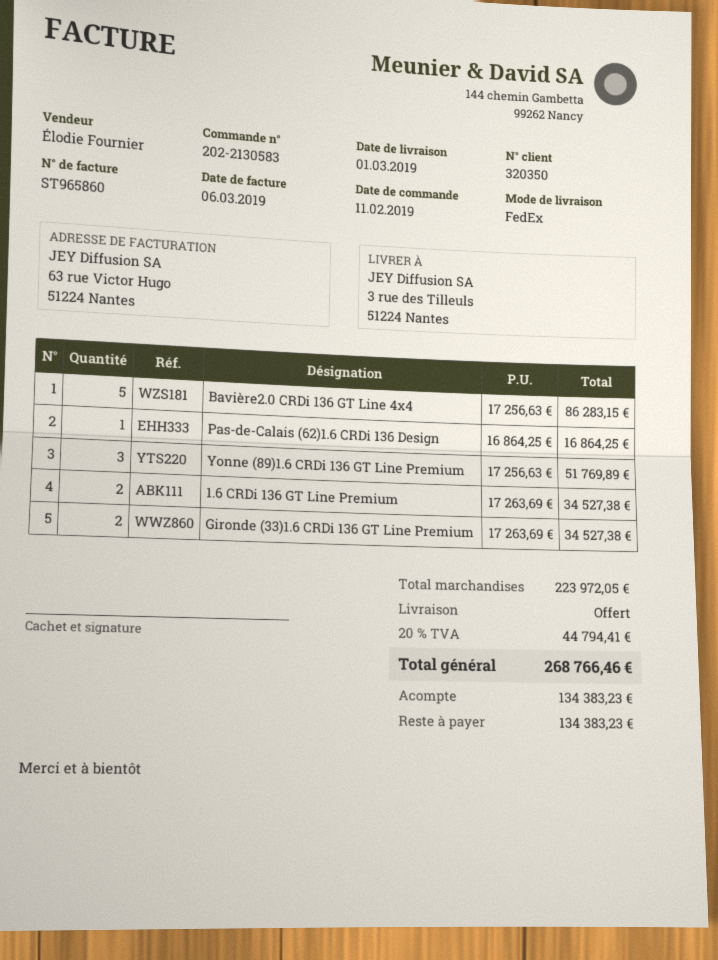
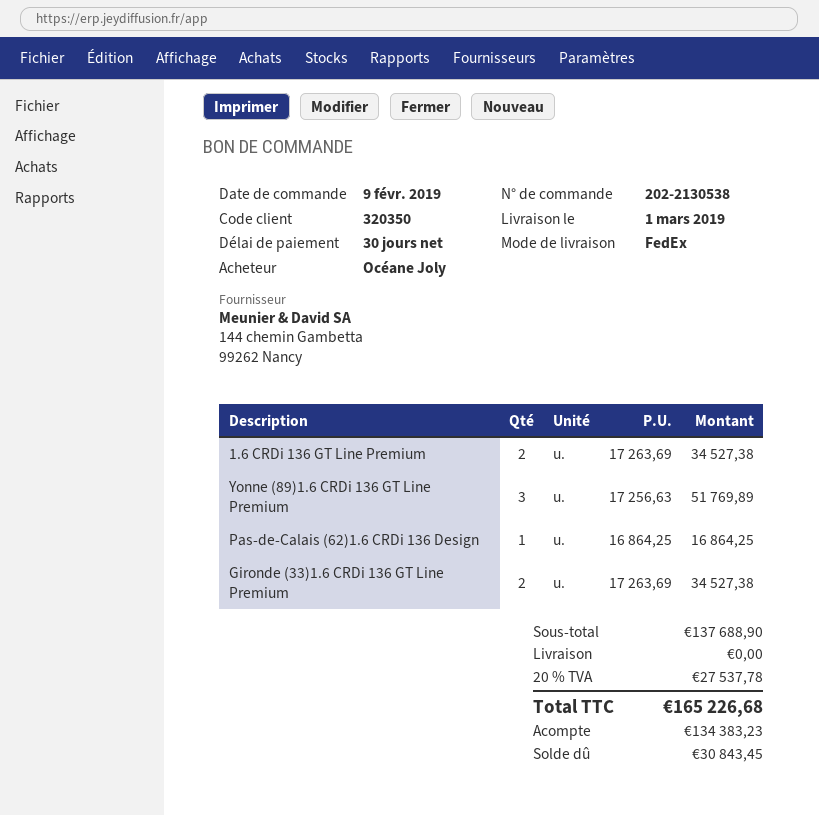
order number: 202-2130583 -> 202-2130538
order date: 2019-02-11 -> 2019-02-09
Bavière2.0 CRDi 136 GT Line 4x4: 5 x 17256.63 = 86283.15 -> none
subtotal: 223972.05 -> 137688.90
tax: 20% = 44794.41 -> 20% = 27537.78
total: 268766.46 -> 165226.68
balance: 134383.23 -> 30843.45

